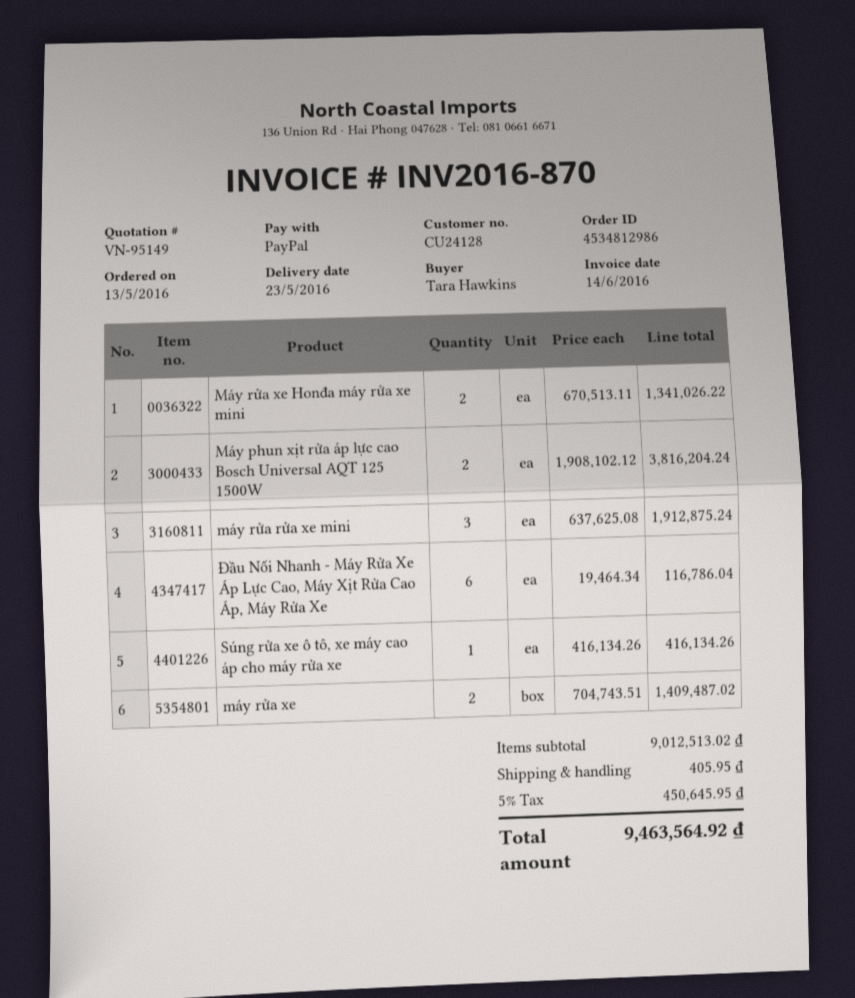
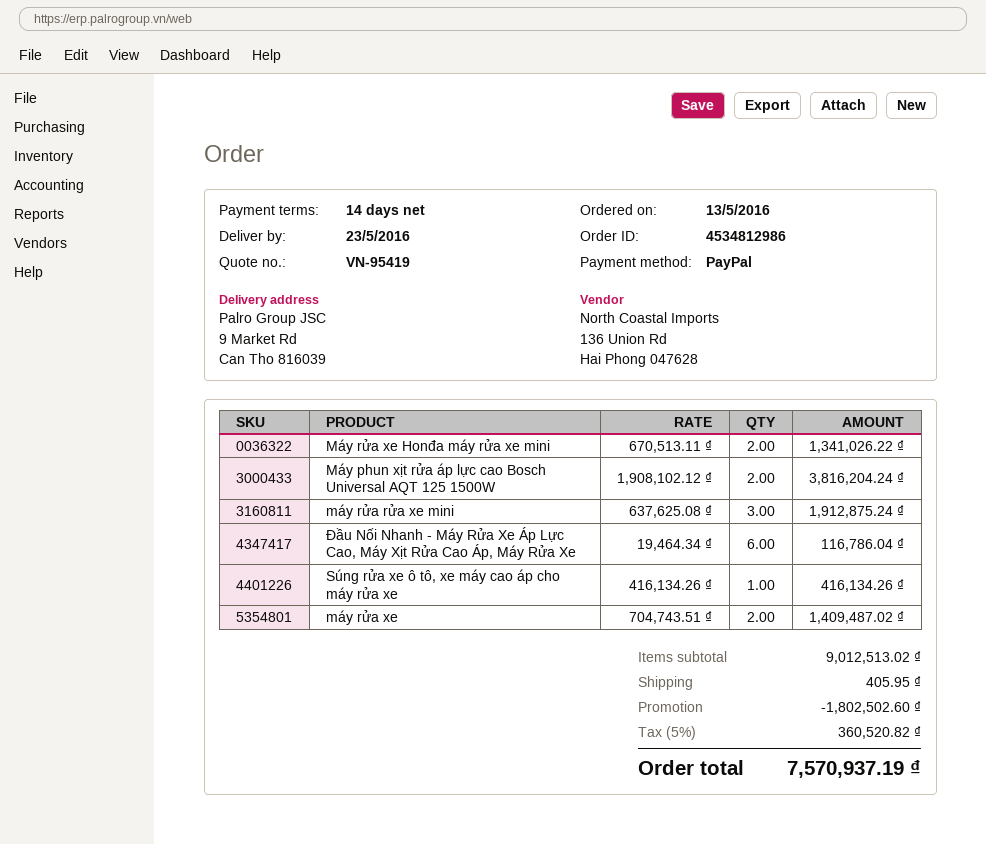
quote number: VN-95149 -> VN-95419
discount: none -> 1802502.60
tax: 5% = 450645.95 -> 5% = 360520.82
total: 9463564.92 -> 7570937.19

